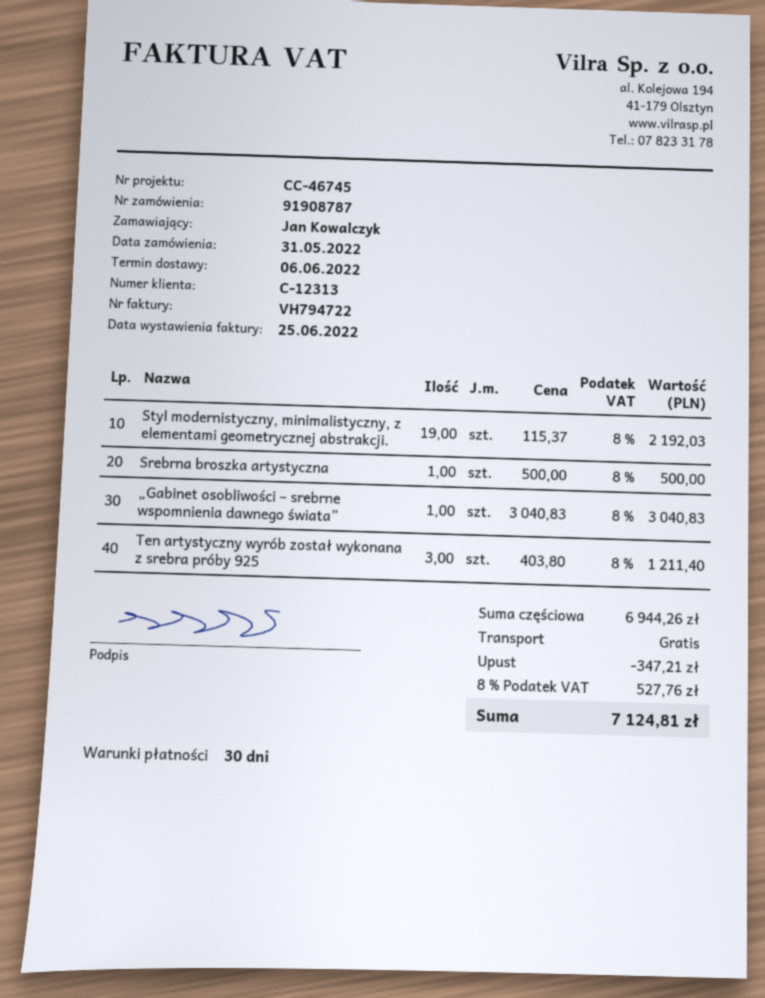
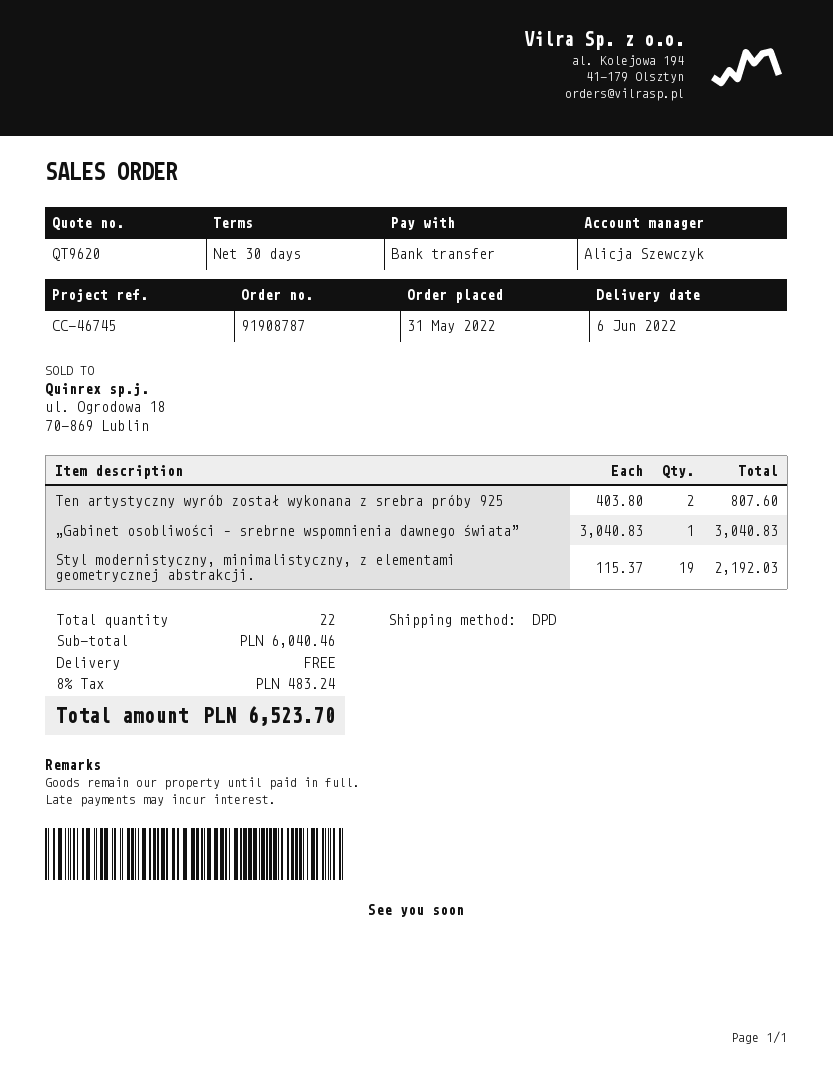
Srebrna broszka artystyczna: 1 x 500.00 = 500.00 -> none
Ten artystyczny wyrób został wykonana z srebra próby 925: 3 x 403.80 = 1211.40 -> 2 x 403.80 = 807.60
subtotal: 6944.26 -> 6040.46
discount: 347.21 -> none
tax: 8% = 527.76 -> 8% = 483.24
total: 7124.81 -> 6523.70

